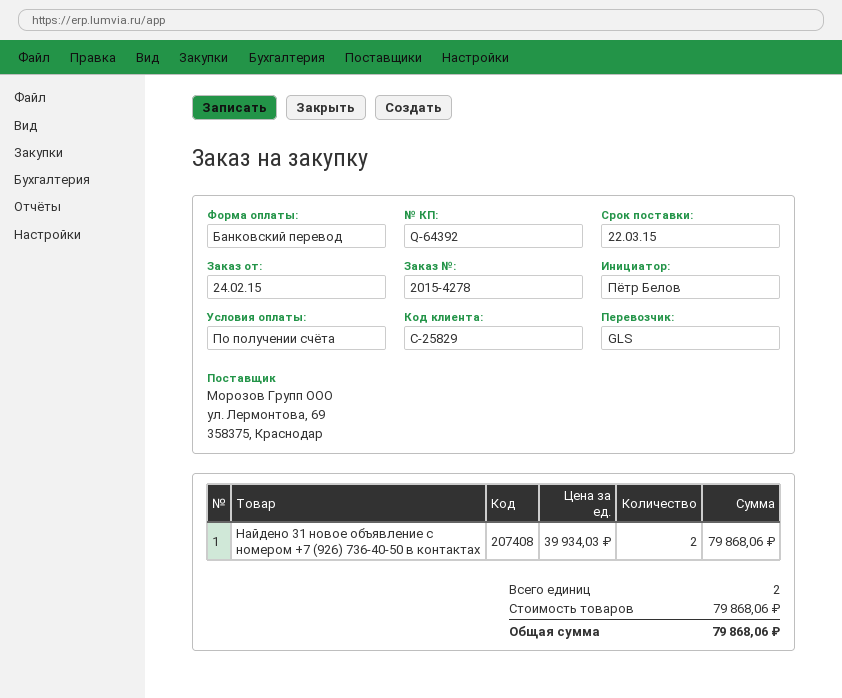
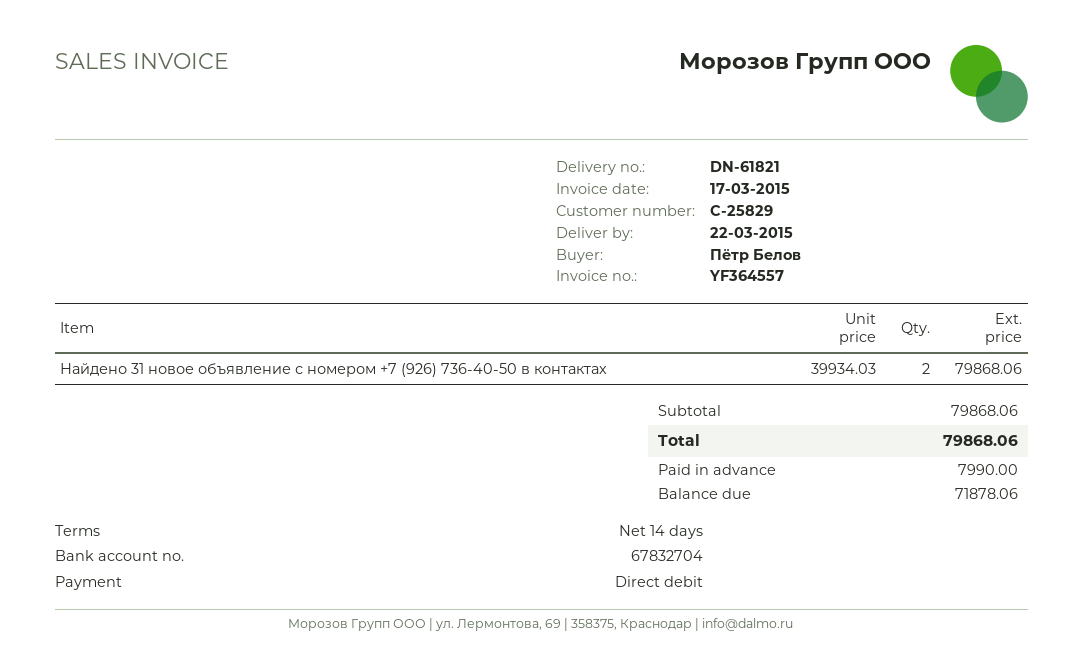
payment terms: on receipt -> 14 days
payment method: bank transfer -> direct debit

